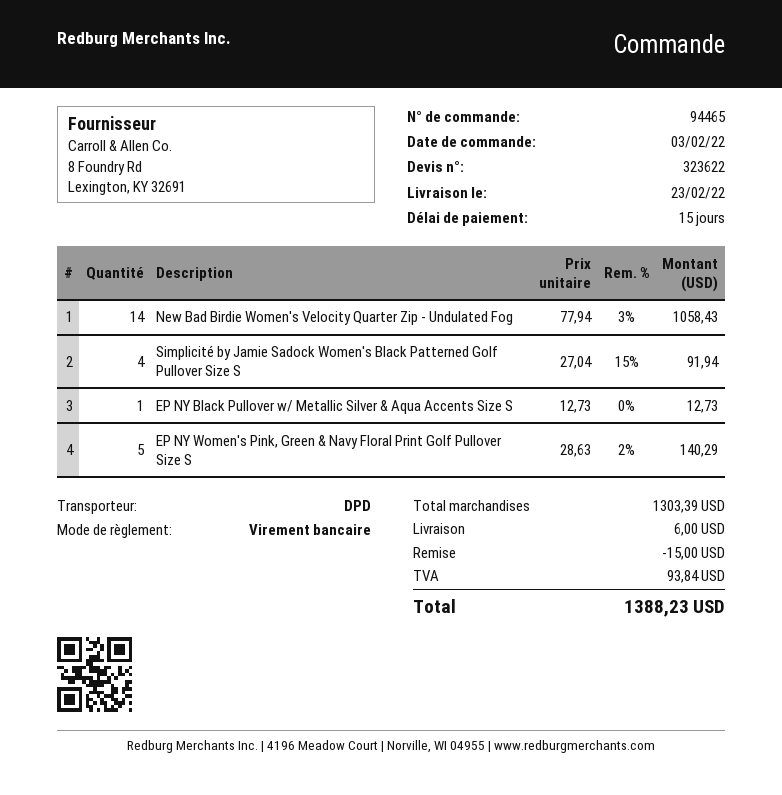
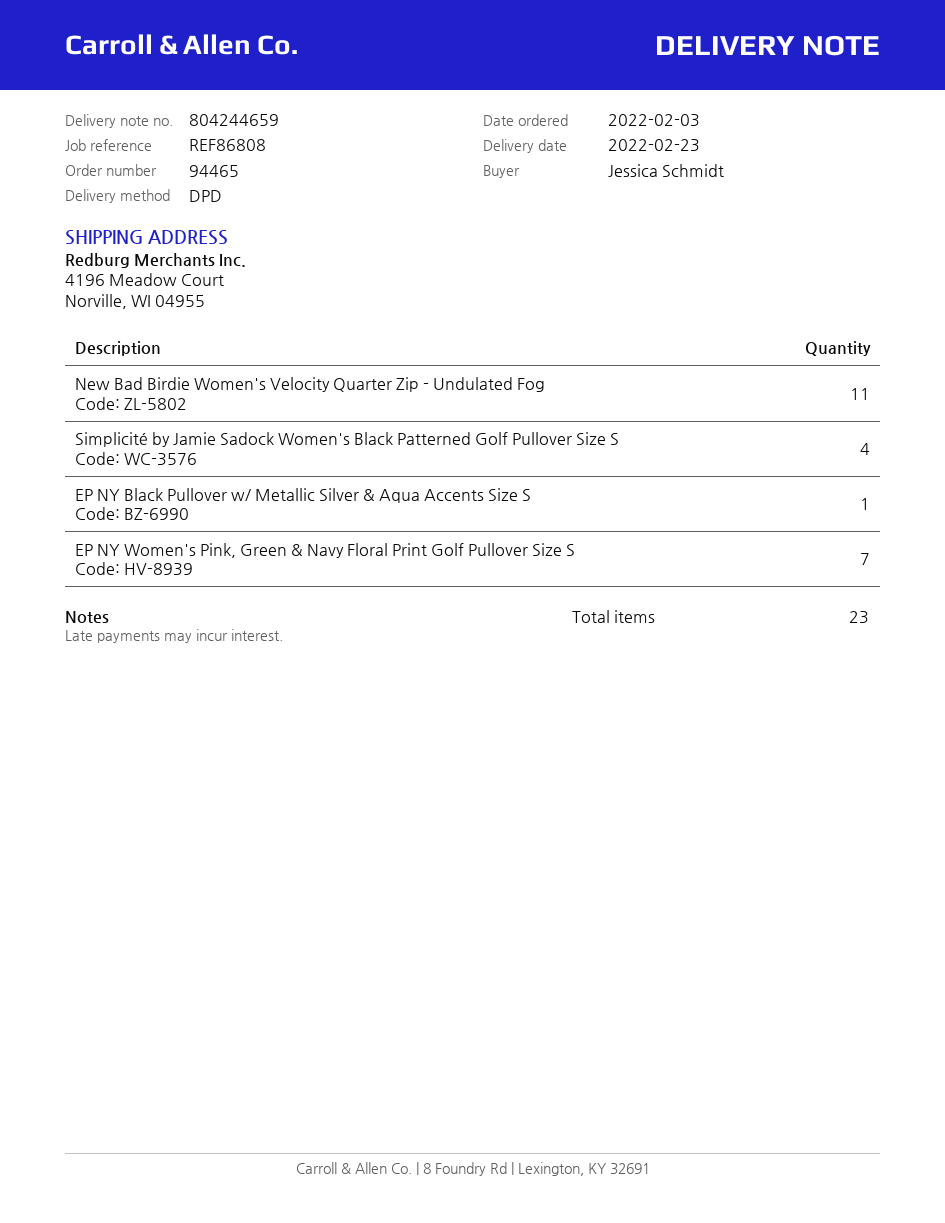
New Bad Birdie Women's Velocity Quarter Zip - Undulated Fog: 14 -> 11
EP NY Women's Pink, Green & Navy Floral Print Golf Pullover Size S: 5 -> 7

